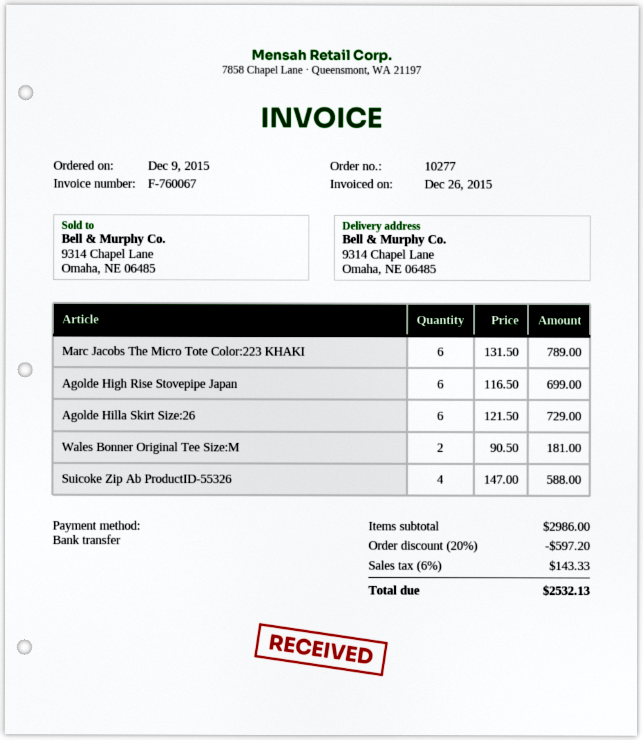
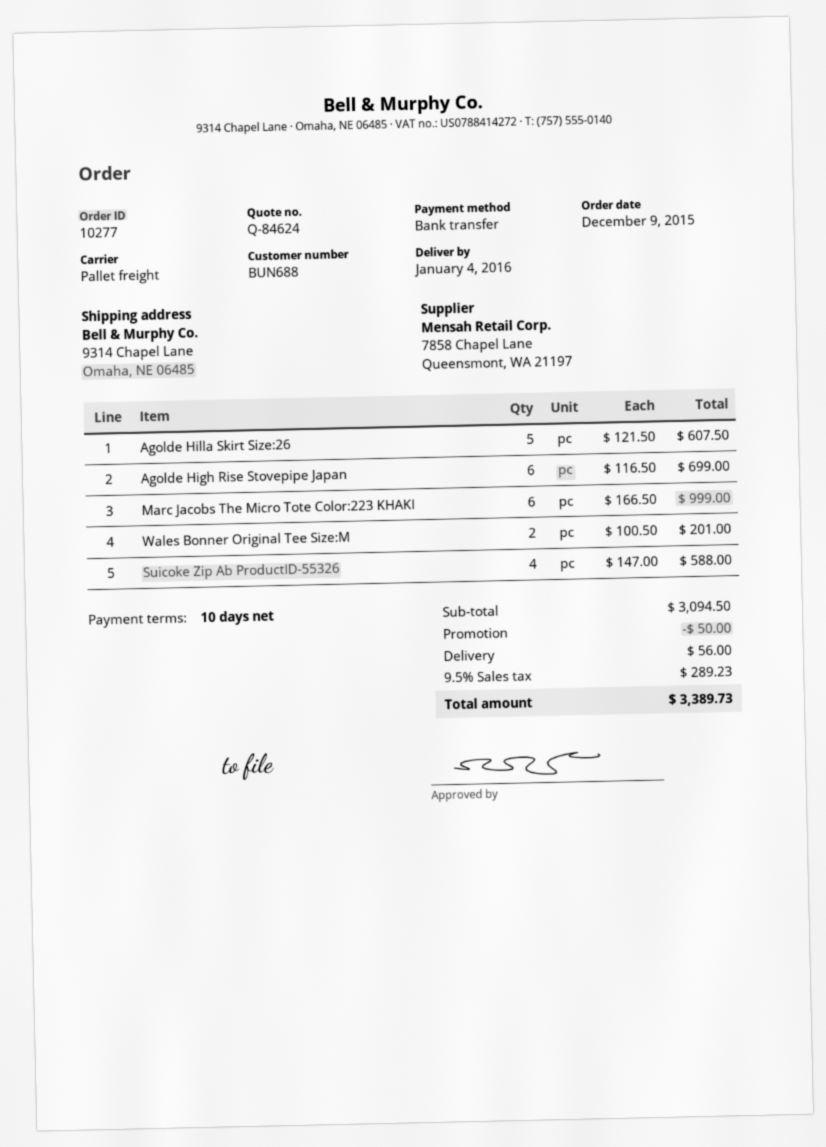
Marc Jacobs The Micro Tote Color:223 KHAKI: 6 x 131.50 = 789.00 -> 6 x 166.50 = 999.00
Agolde Hilla Skirt Size:26: 6 x 121.50 = 729.00 -> 5 x 121.50 = 607.50
Wales Bonner Original Tee Size:M: 2 x 90.50 = 181.00 -> 2 x 100.50 = 201.00
subtotal: 2986.00 -> 3094.50
discount: 597.20 -> 50.00
shipping: none -> 56.00
tax: 6% = 143.33 -> 9.5% = 289.23
total: 2532.13 -> 3389.73

